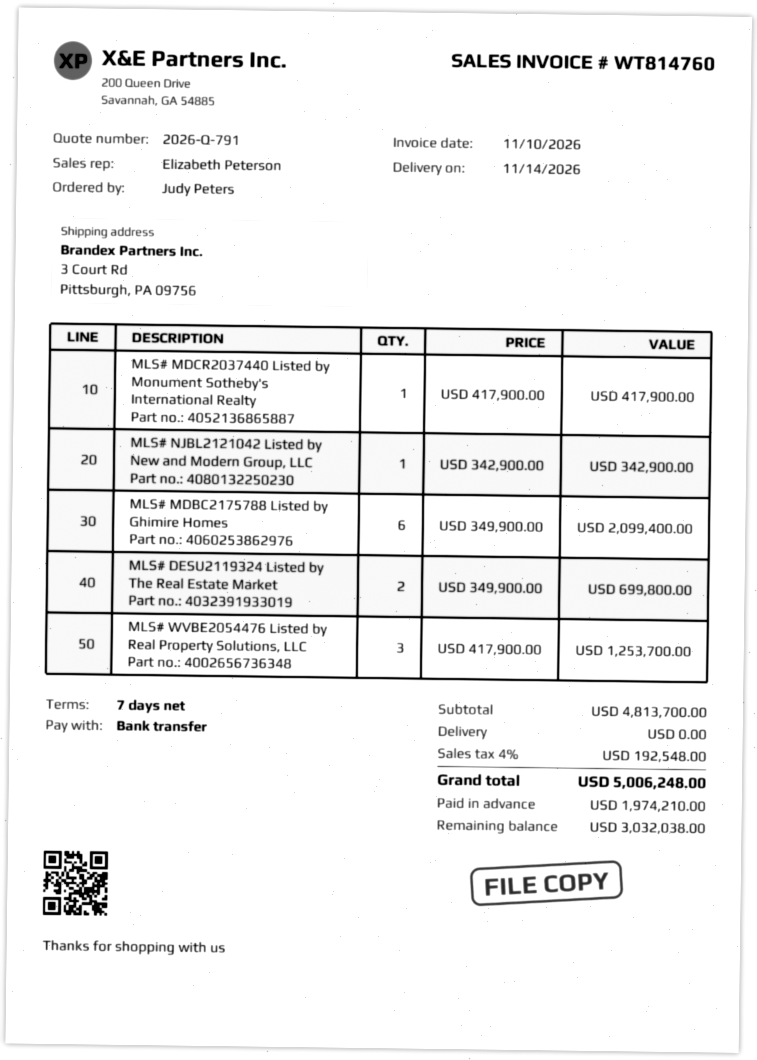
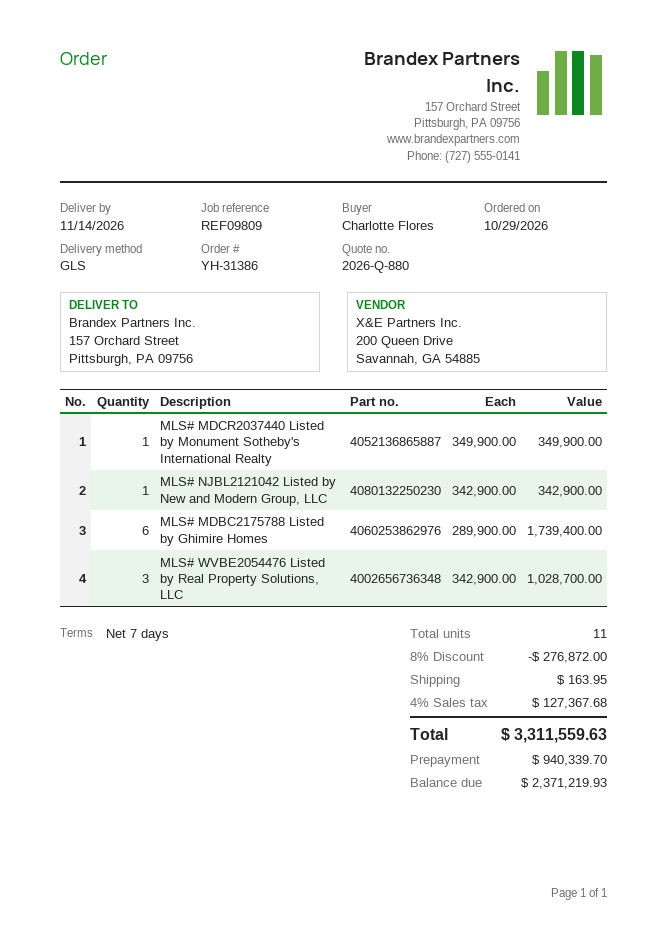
quote number: 2026-Q-791 -> 2026-Q-880
ordered by: Judy Peters -> Charlotte Flores
ship to: 3 Court Rd, Pittsburgh, PA 09756 -> 157 Orchard Street, Pittsburgh, PA 09756
MLS# MDCR2037440 Listed by Monument Sotheby's International Realty: 1 x 417900.00 = 417900.00 -> 1 x 349900.00 = 349900.00
MLS# MDBC2175788 Listed by Ghimire Homes: 6 x 349900.00 = 2099400.00 -> 6 x 289900.00 = 1739400.00
MLS# DESU2119324 Listed by The Real Estate Market: 2 x 349900.00 = 699800.00 -> none
MLS# WVBE2054476 Listed by Real Property Solutions, LLC: 3 x 417900.00 = 1253700.00 -> 3 x 342900.00 = 1028700.00
discount: none -> 8% = 276872.00
shipping: 0.00 -> 163.95
tax: 4% = 192548.00 -> 4% = 127367.68
total: 5006248.00 -> 3311559.63
deposit: 1974210.00 -> 940339.70
balance: 3032038.00 -> 2371219.93

